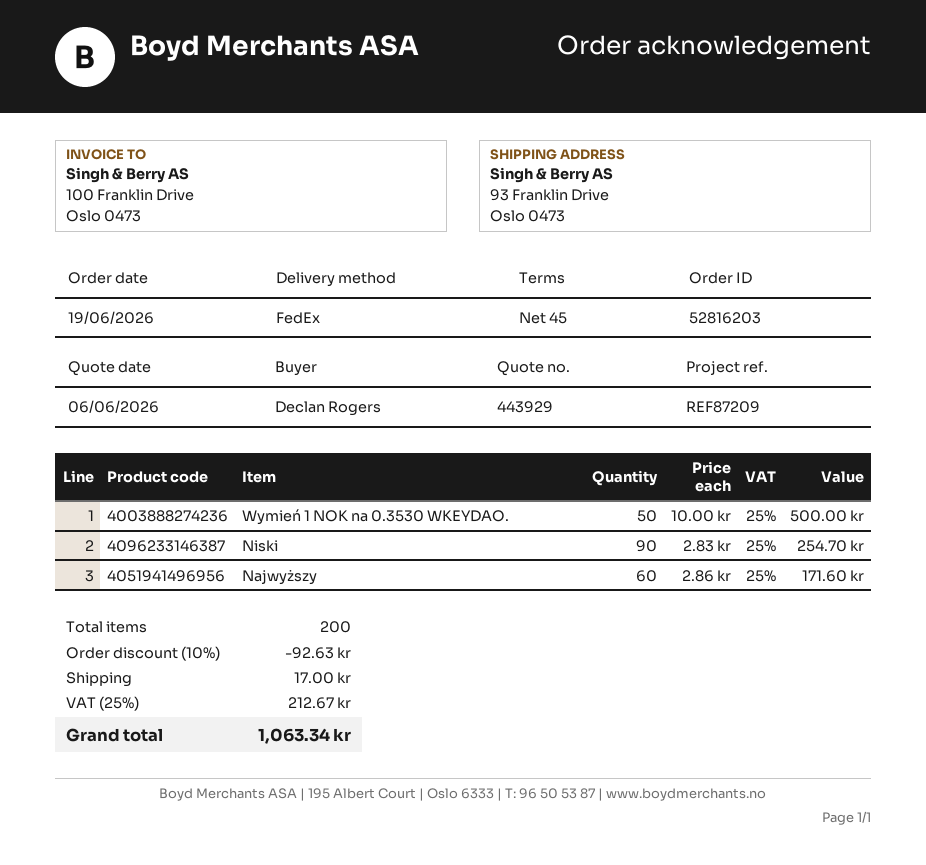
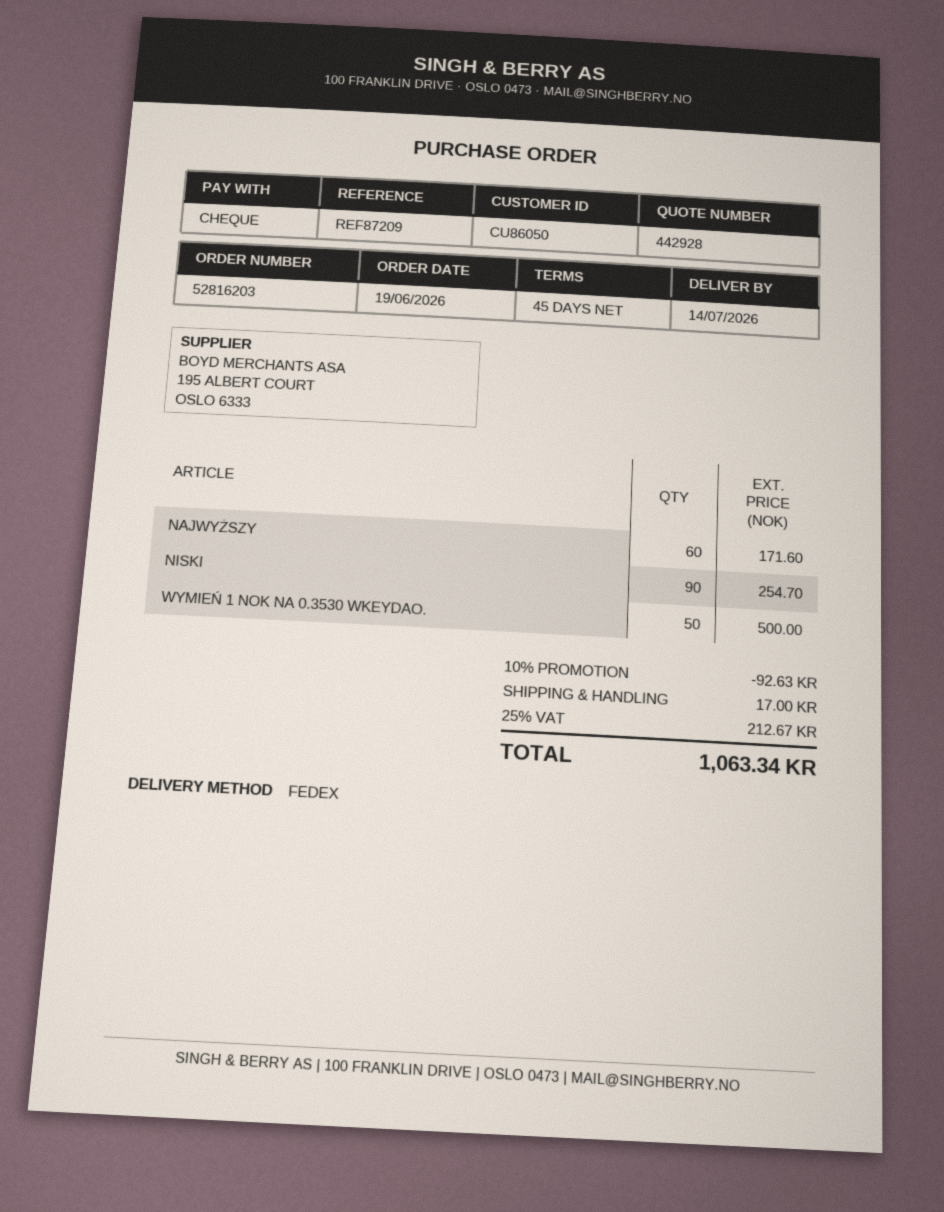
quote number: 443929 -> 442928

